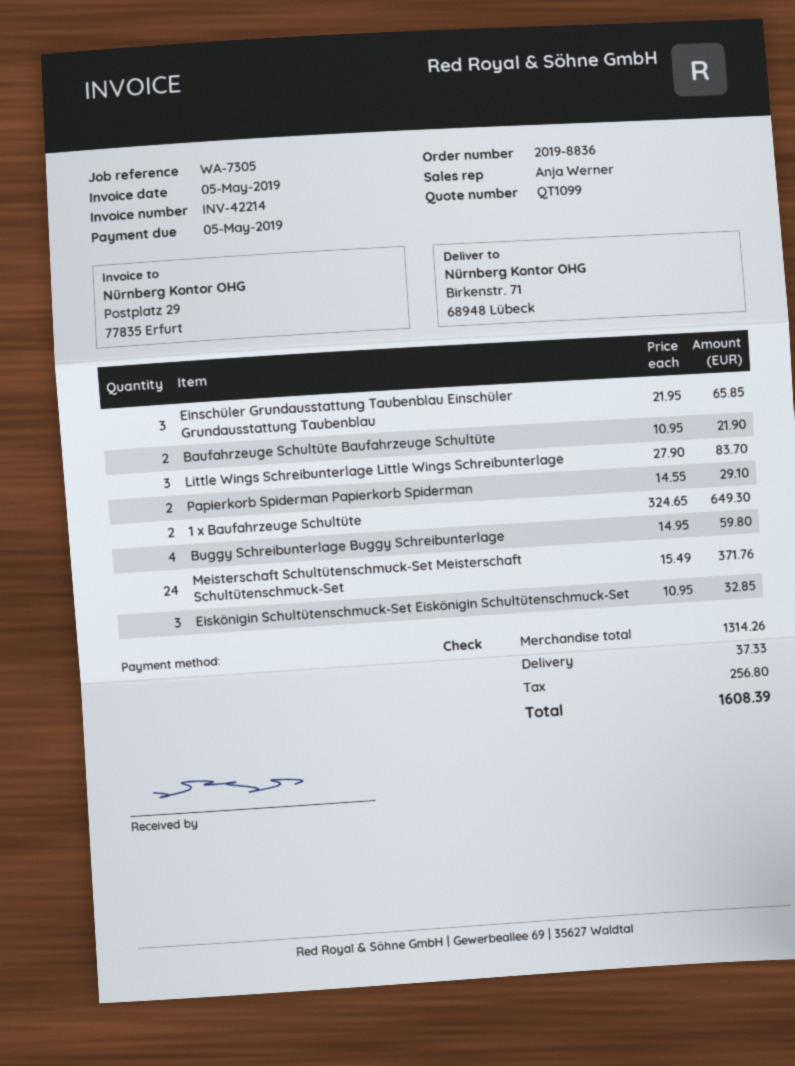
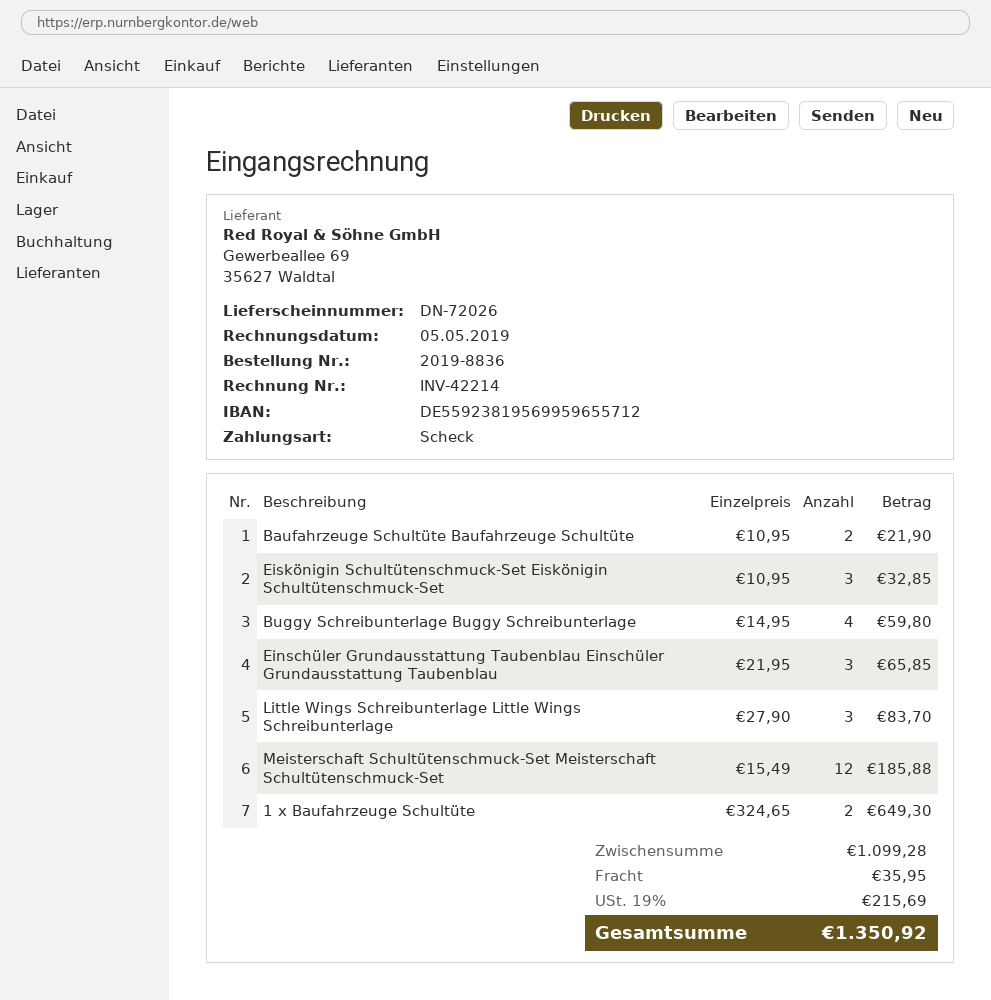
Papierkorb Spiderman Papierkorb Spiderman: 2 x 14.55 = 29.10 -> none
Meisterschaft Schultütenschmuck-Set Meisterschaft Schultütenschmuck-Set: 24 x 15.49 = 371.76 -> 12 x 15.49 = 185.88
subtotal: 1314.26 -> 1099.28
shipping: 37.33 -> 35.95
tax: 256.80 -> 215.69
total: 1608.39 -> 1350.92

